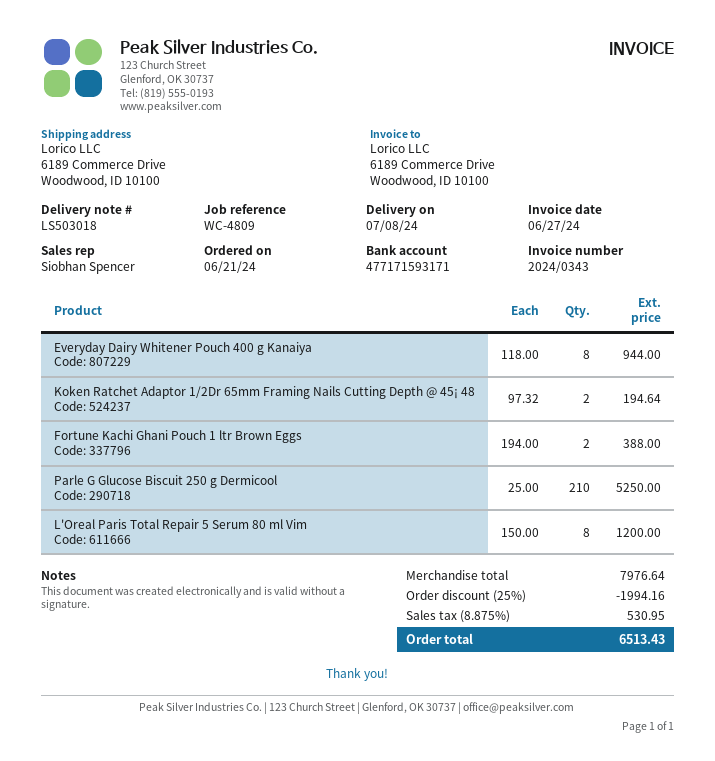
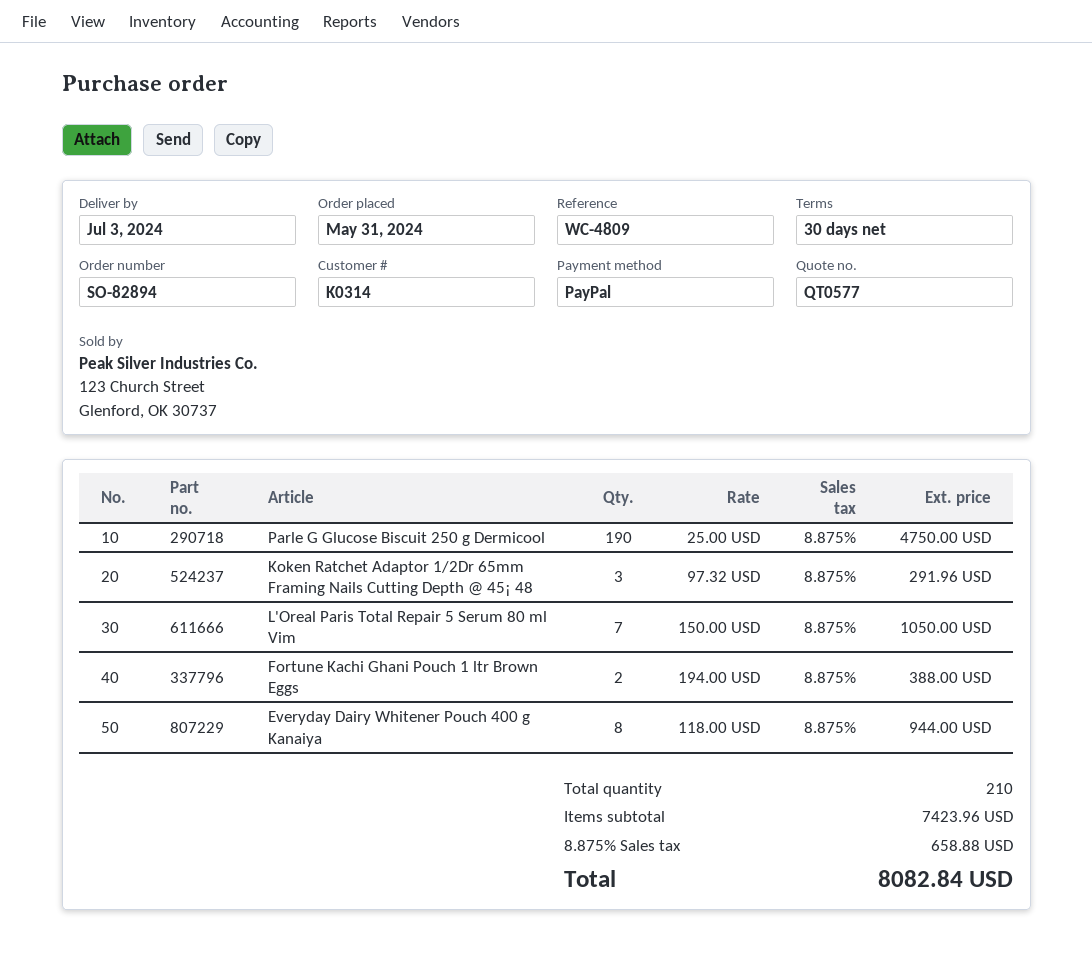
order date: 2024-06-21 -> 2024-05-31
delivery date: 2024-07-08 -> 2024-07-03
Koken Ratchet Adaptor 1/2Dr 65mm Framing Nails Cutting Depth @ 45¡ 48: 2 x 97.32 = 194.64 -> 3 x 97.32 = 291.96
Parle G Glucose Biscuit 250 g Dermicool: 210 x 25.00 = 5250.00 -> 190 x 25.00 = 4750.00
L'Oreal Paris Total Repair 5 Serum 80 ml Vim: 8 x 150.00 = 1200.00 -> 7 x 150.00 = 1050.00
subtotal: 7976.64 -> 7423.96
discount: 25% = 1994.16 -> none
tax: 8.875% = 530.95 -> 8.875% = 658.88
total: 6513.43 -> 8082.84

